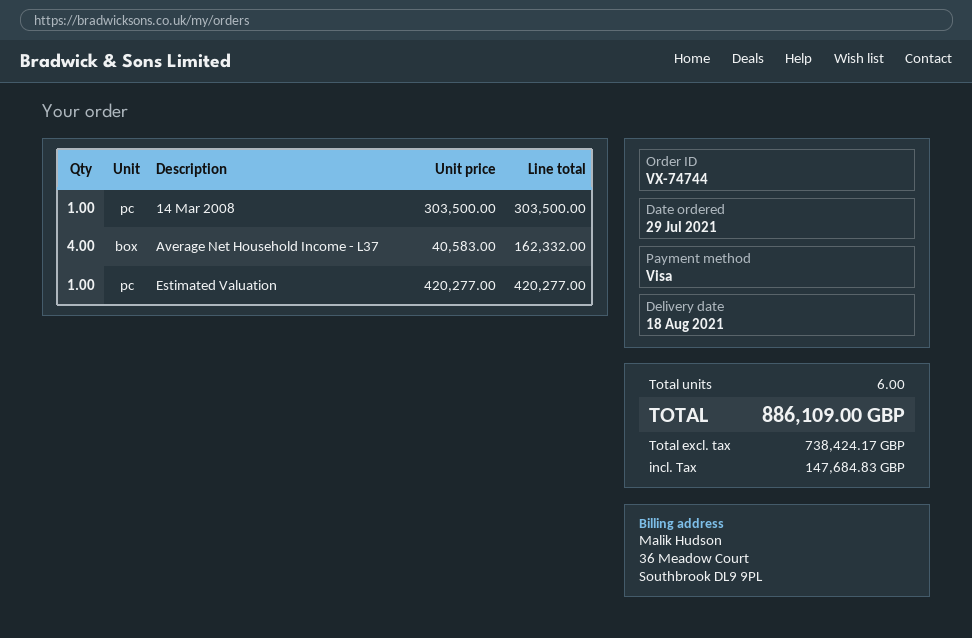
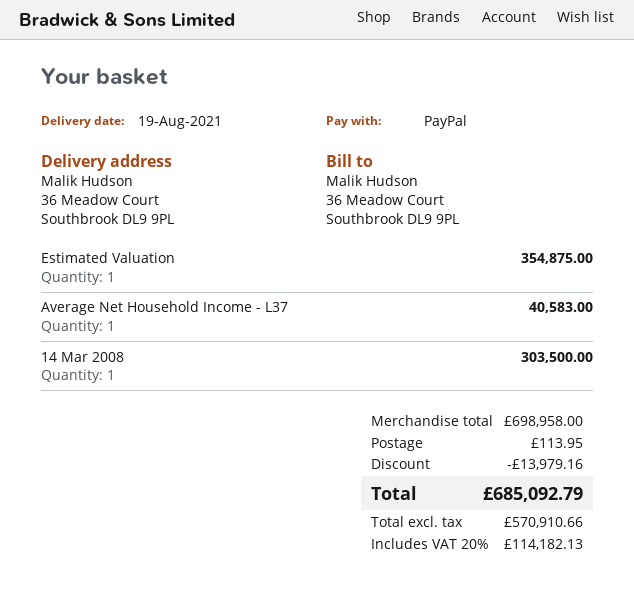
delivery date: 2021-08-18 -> 2021-08-19
payment method: Visa -> PayPal
Average Net Household Income - L37: 4 for 162332.00 -> 1 for 40583.00
Estimated Valuation: 1 for 420277.00 -> 1 for 354875.00
discount: none -> 13979.16
shipping: none -> 113.95
net: 738424.17 -> 570910.66
tax: 147684.83 -> 114182.13
total: 886109.00 -> 685092.79

